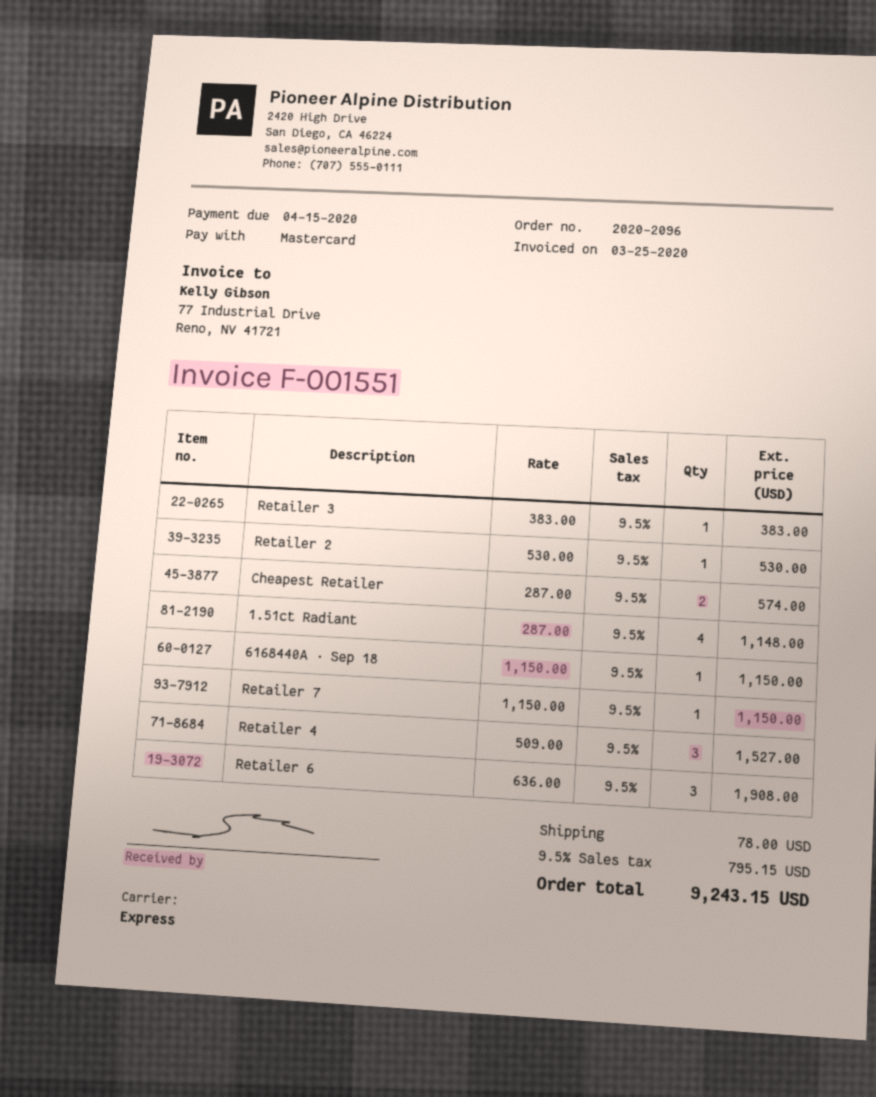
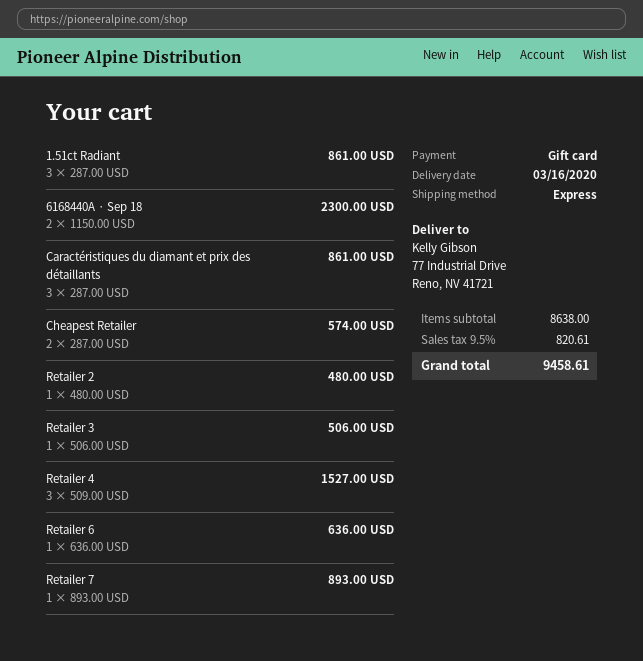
payment method: Mastercard -> gift card
Retailer 3: 1 x 383.00 = 383.00 -> 1 x 506.00 = 506.00
Retailer 2: 1 x 530.00 = 530.00 -> 1 x 480.00 = 480.00
1.51ct Radiant: 4 x 287.00 = 1148.00 -> 3 x 287.00 = 861.00
6168440A · Sep 18: 1 x 1150.00 = 1150.00 -> 2 x 1150.00 = 2300.00
Retailer 7: 1 x 1150.00 = 1150.00 -> 1 x 893.00 = 893.00
Retailer 6: 3 x 636.00 = 1908.00 -> 1 x 636.00 = 636.00
Caractéristiques du diamant et prix des détaillants: none -> 3 x 287.00 = 861.00
shipping: 78.00 -> none
tax: 9.5% = 795.15 -> 9.5% = 820.61
total: 9243.15 -> 9458.61

